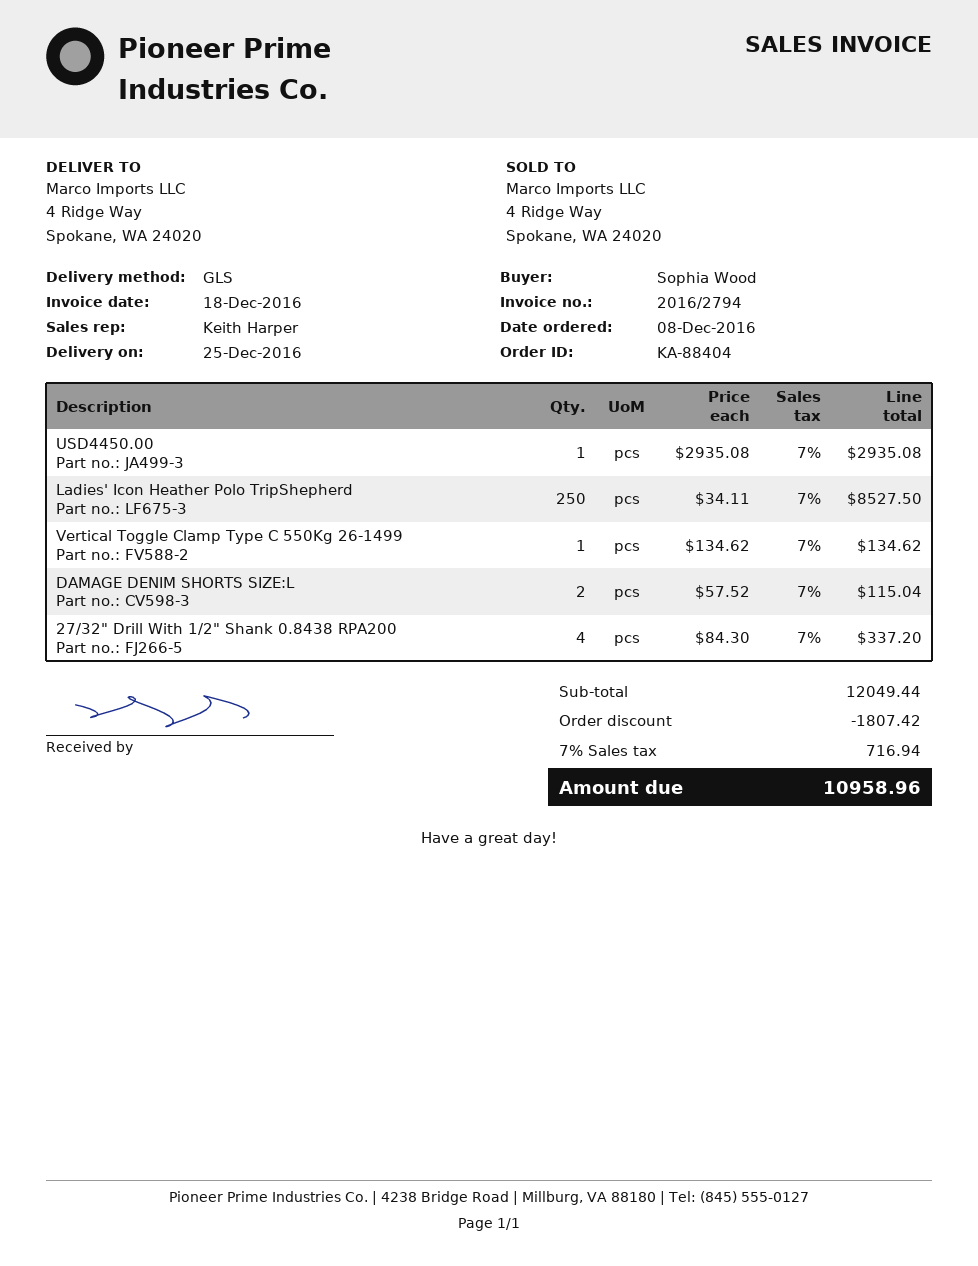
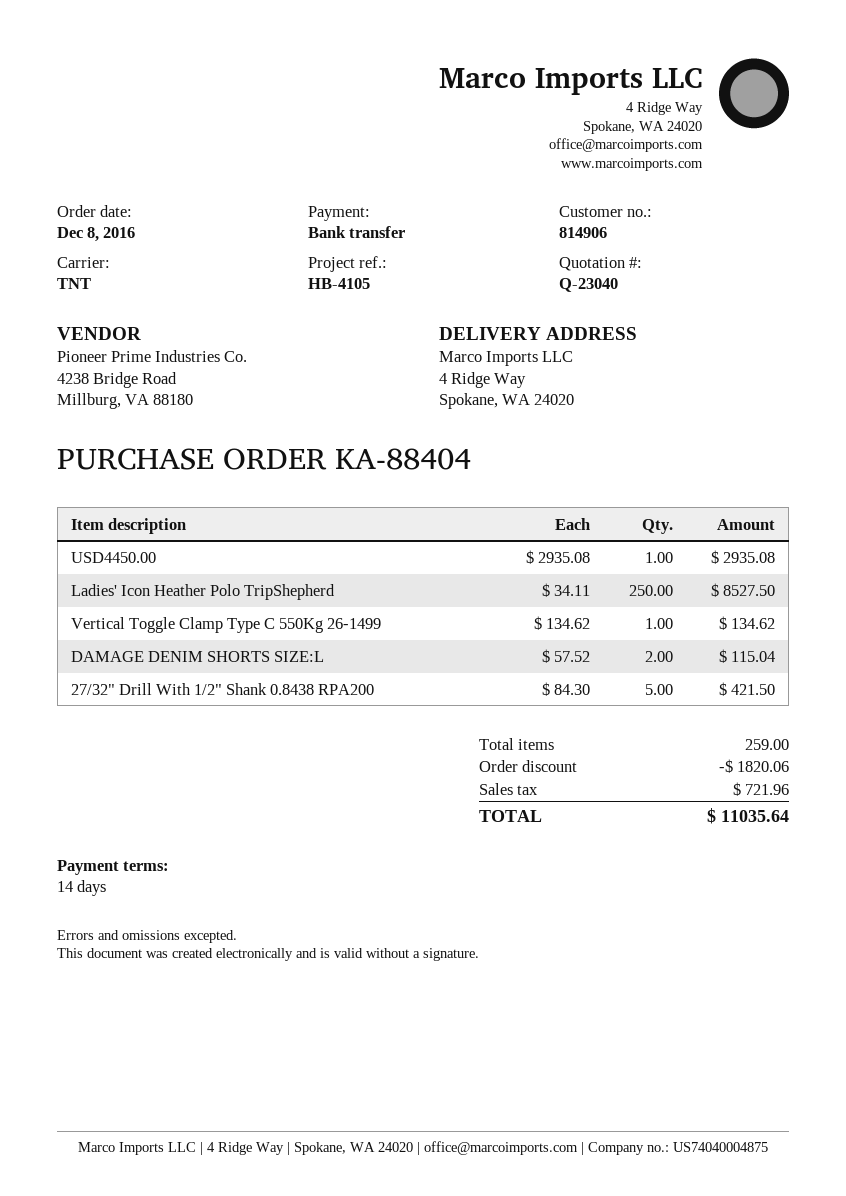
shipping method: GLS -> TNT
27/32" Drill With 1/2" Shank 0.8438 RPA200: 4 x 84.30 = 337.20 -> 5 x 84.30 = 421.50
discount: 1807.42 -> 1820.06
tax: 716.94 -> 721.96
total: 10958.96 -> 11035.64

